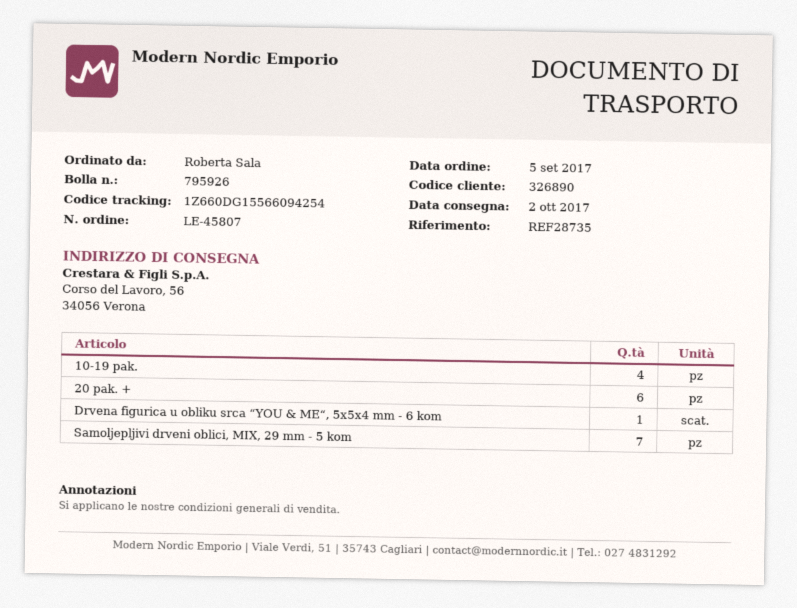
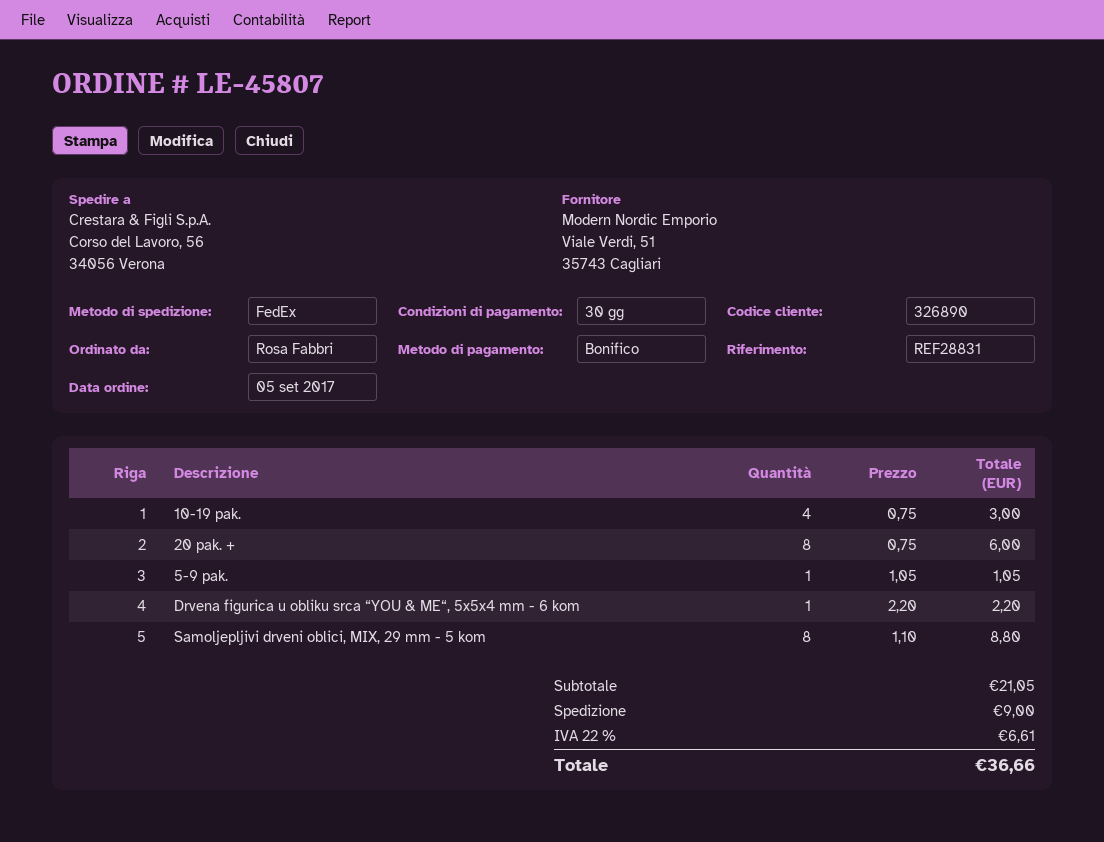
reference: REF28735 -> REF28831
ordered by: Roberta Sala -> Rosa Fabbri
20 pak. +: 6 -> 8
Samoljepljivi drveni oblici, MIX, 29 mm - 5 kom: 7 -> 8
5-9 pak.: none -> 1

